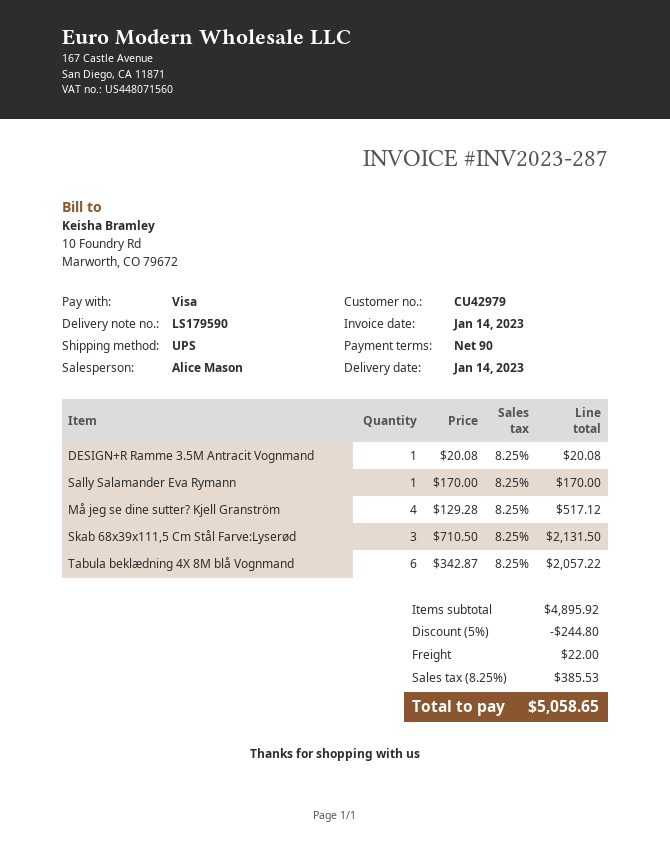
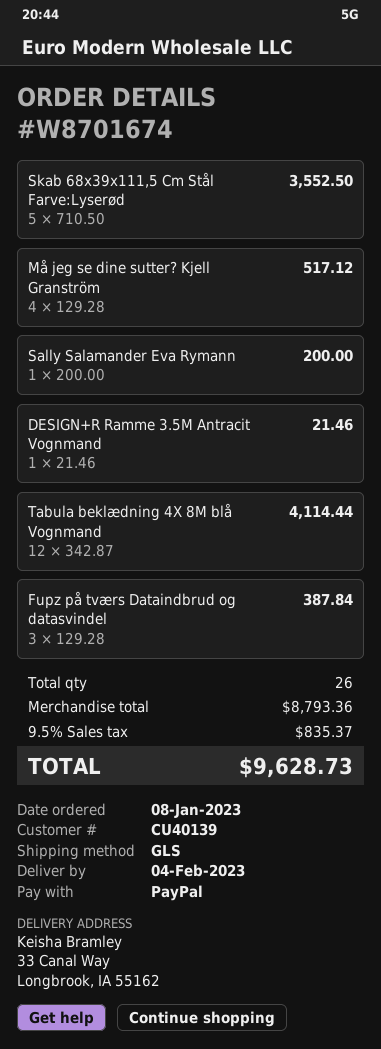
delivery date: 2023-01-14 -> 2023-02-04
customer number: CU42979 -> CU40139
payment method: Visa -> PayPal
shipping method: UPS -> GLS
DESIGN+R Ramme 3.5M Antracit Vognmand: 1 x 20.08 = 20.08 -> 1 x 21.46 = 21.46
Sally Salamander Eva Rymann: 1 x 170.00 = 170.00 -> 1 x 200.00 = 200.00
Skab 68x39x111,5 Cm Stål Farve:Lyserød: 3 x 710.50 = 2131.50 -> 5 x 710.50 = 3552.50
Tabula beklædning 4X 8M blå Vognmand: 6 x 342.87 = 2057.22 -> 12 x 342.87 = 4114.44
Fupz på tværs Dataindbrud og datasvindel: none -> 3 x 129.28 = 387.84
subtotal: 4895.92 -> 8793.36
discount: 5% = 244.80 -> none
shipping: 22.00 -> none
tax: 8.25% = 385.53 -> 9.5% = 835.37
total: 5058.65 -> 9628.73

